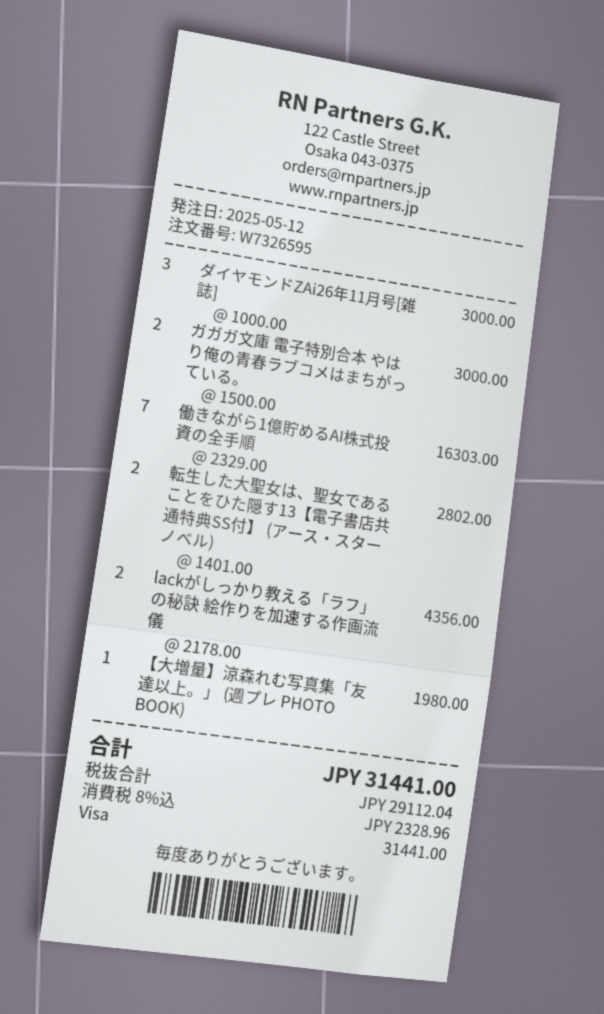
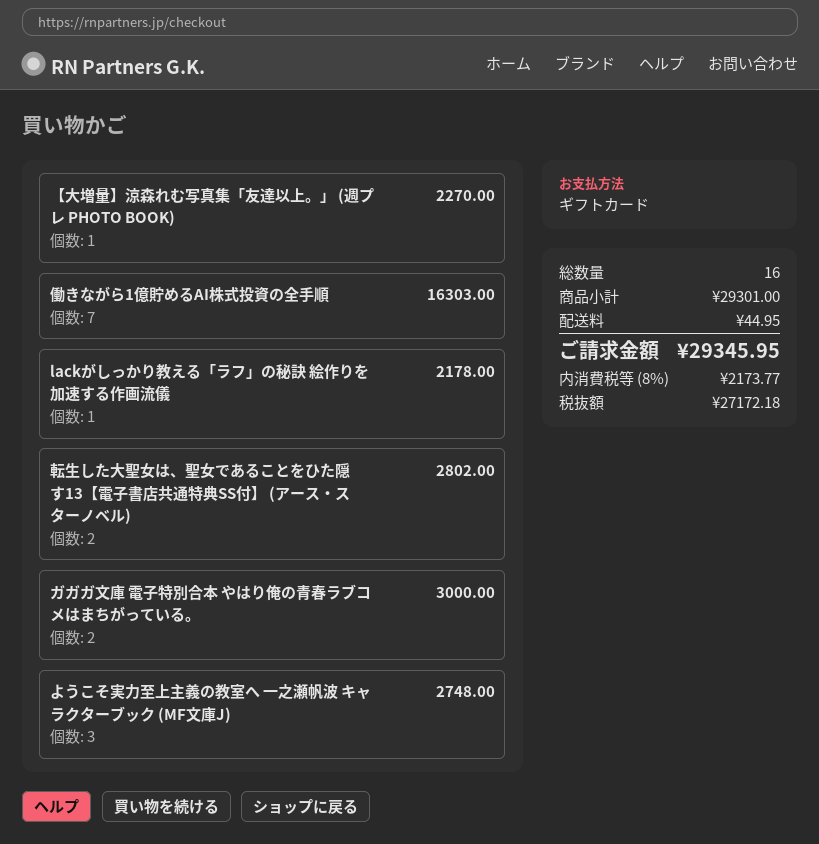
payment method: Visa -> gift card
ダイヤモンドZAi26年11月号[雑誌]: 3 for 3000.00 -> none
lackがしっかり教える「ラフ」の秘訣 絵作りを加速する作画流儀: 2 for 4356.00 -> 1 for 2178.00
【大増量】涼森れむ写真集「友達以上。」 (週プレ PHOTO BOOK): 1 for 1980.00 -> 1 for 2270.00
ようこそ実力至上主義の教室へ 一之瀬帆波 キャラクターブック (MF文庫J): none -> 3 for 2748.00
shipping: none -> 44.95
net: 29112.04 -> 27172.18
tax: 8% = 2328.96 -> 8% = 2173.77
total: 31441.00 -> 29345.95

